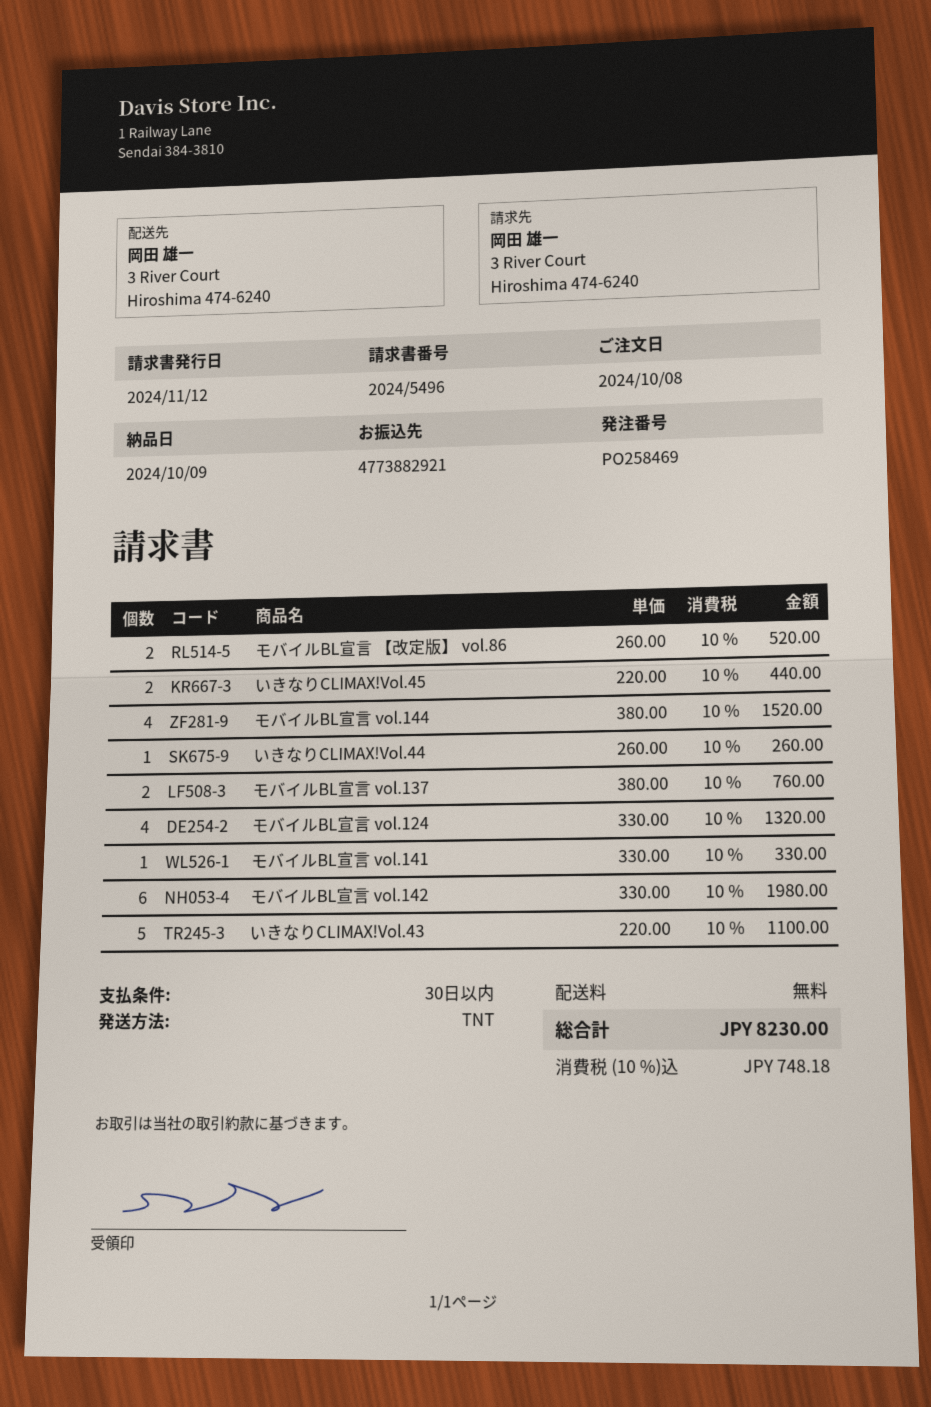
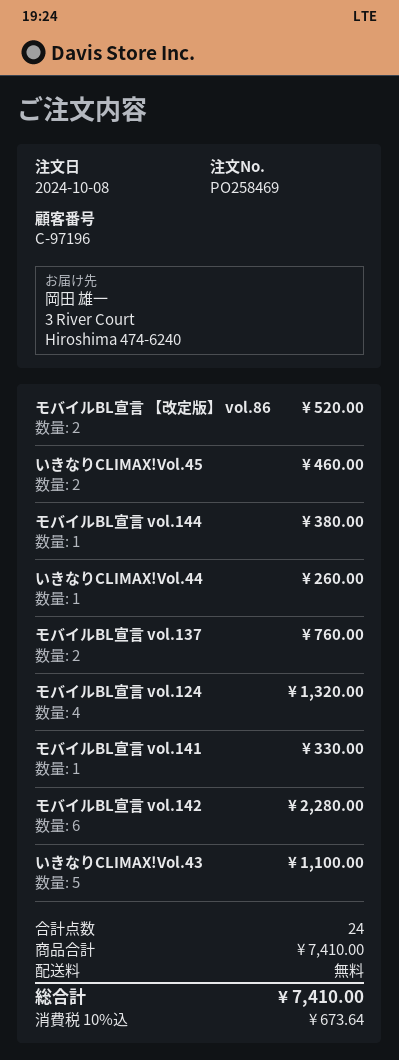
いきなりCLIMAX!Vol.45: 2 for 440.00 -> 2 for 460.00
モバイルBL宣言 vol.144: 4 for 1520.00 -> 1 for 380.00
モバイルBL宣言 vol.142: 6 for 1980.00 -> 6 for 2280.00
tax: 10% = 748.18 -> 10% = 673.64
total: 8230.00 -> 7410.00

